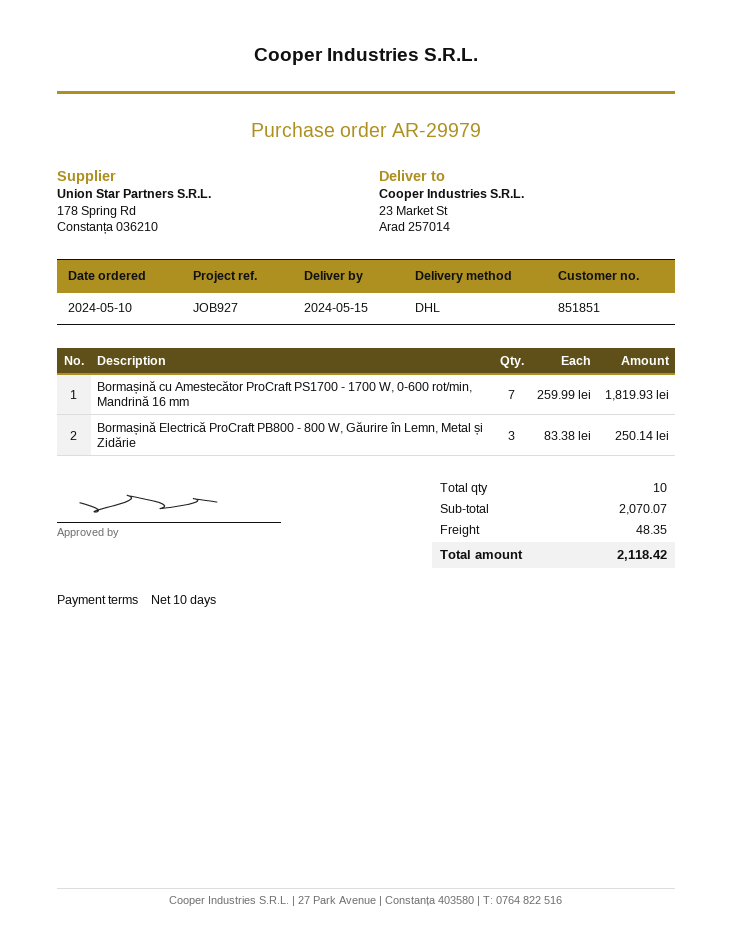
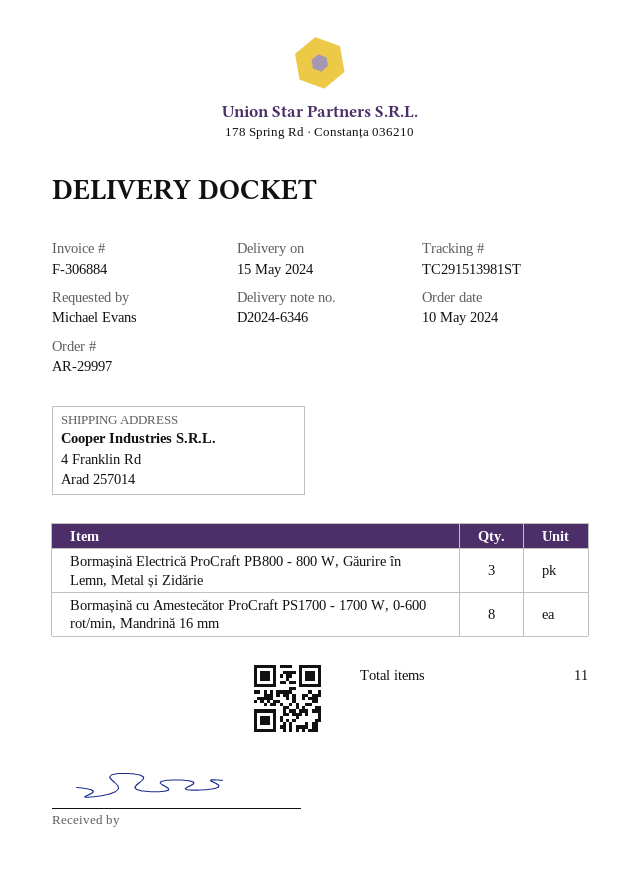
order number: AR-29979 -> AR-29997
ship to: 23 Market St, Arad 257014 -> 4 Franklin Rd, Arad 257014
Bormașină cu Amestecător ProCraft PS1700 - 1700 W, 0-600 rot/min, Mandrină 16 mm: 7 -> 8
total quantity: 10 -> 11

